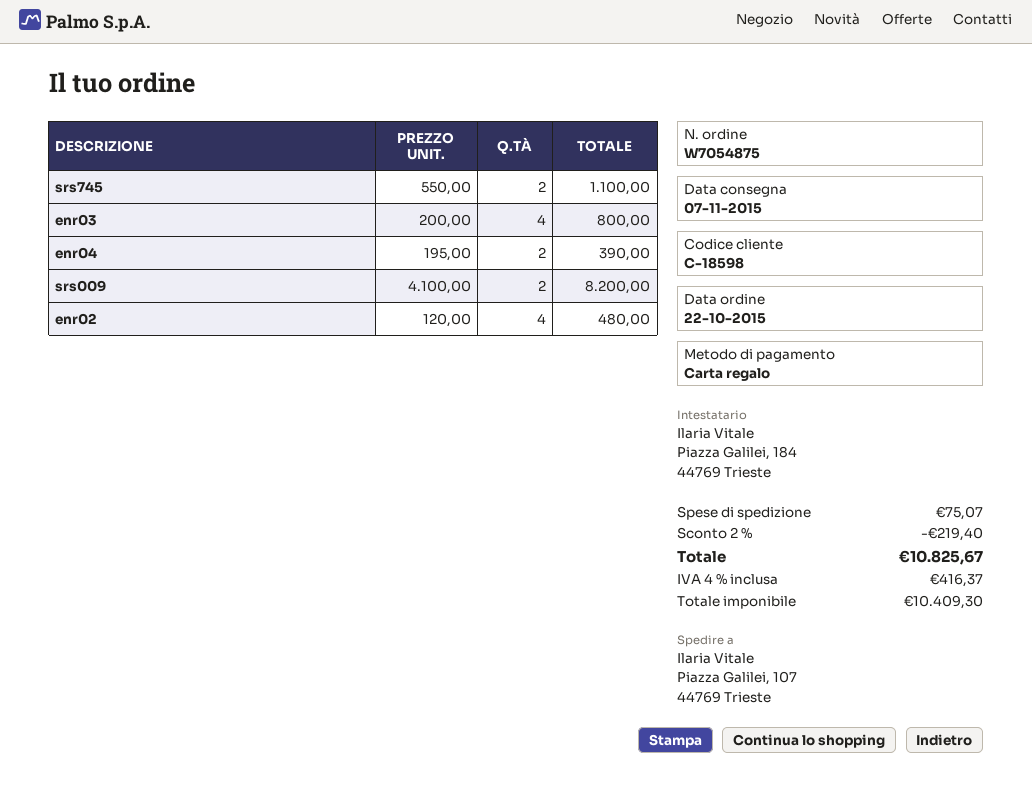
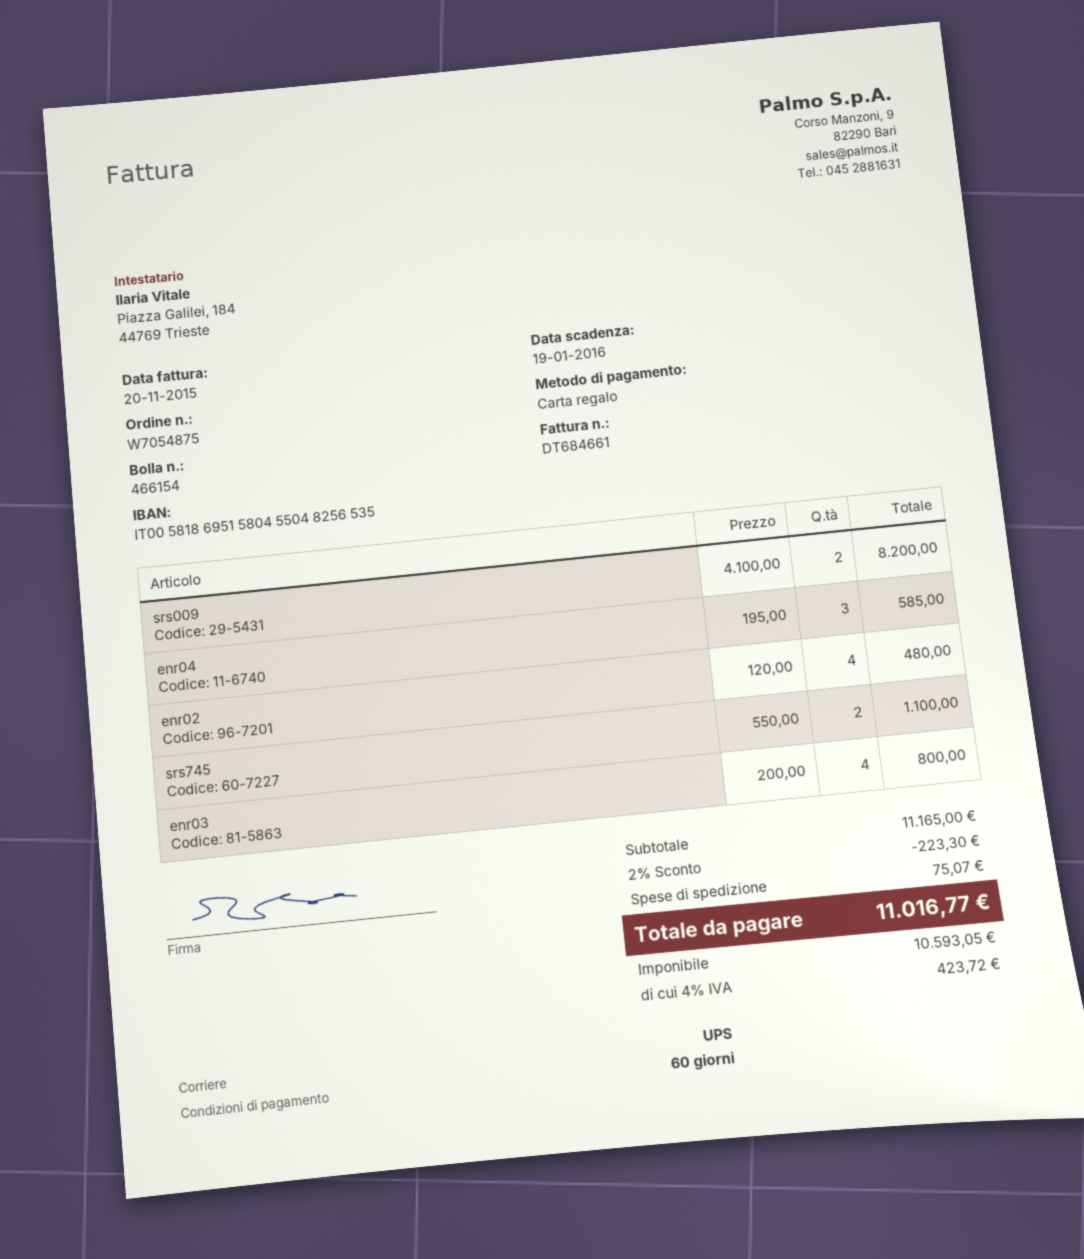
enr04: 2 x 195.00 = 390.00 -> 3 x 195.00 = 585.00
discount: 2% = 219.40 -> 2% = 223.30
net: 10409.30 -> 10593.05
tax: 4% = 416.37 -> 4% = 423.72
total: 10825.67 -> 11016.77

